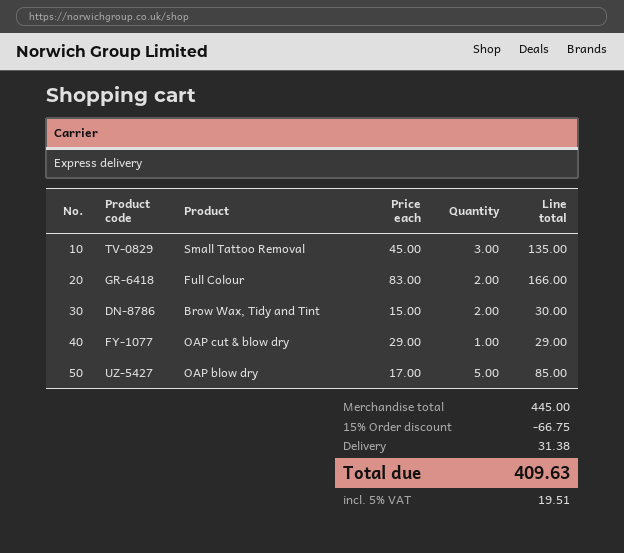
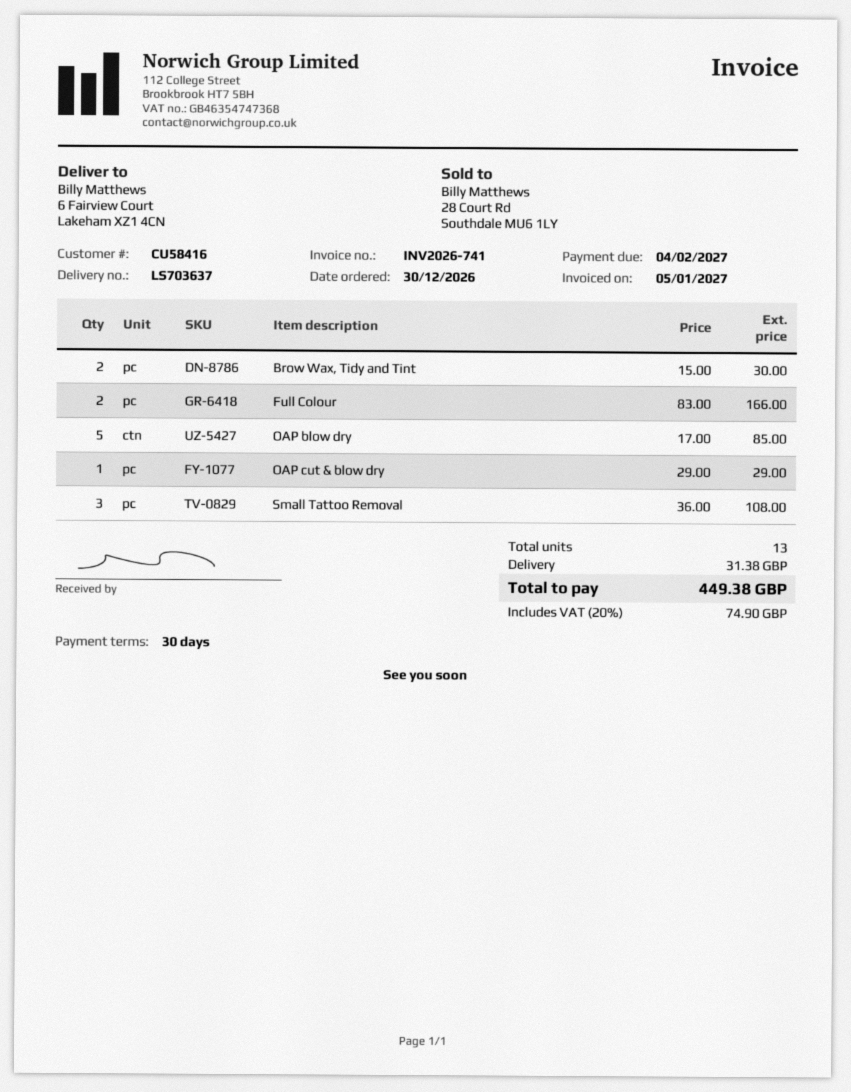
Small Tattoo Removal: 3 x 45.00 = 135.00 -> 3 x 36.00 = 108.00
discount: 15% = 66.75 -> none
tax: 5% = 19.51 -> 20% = 74.90
total: 409.63 -> 449.38

